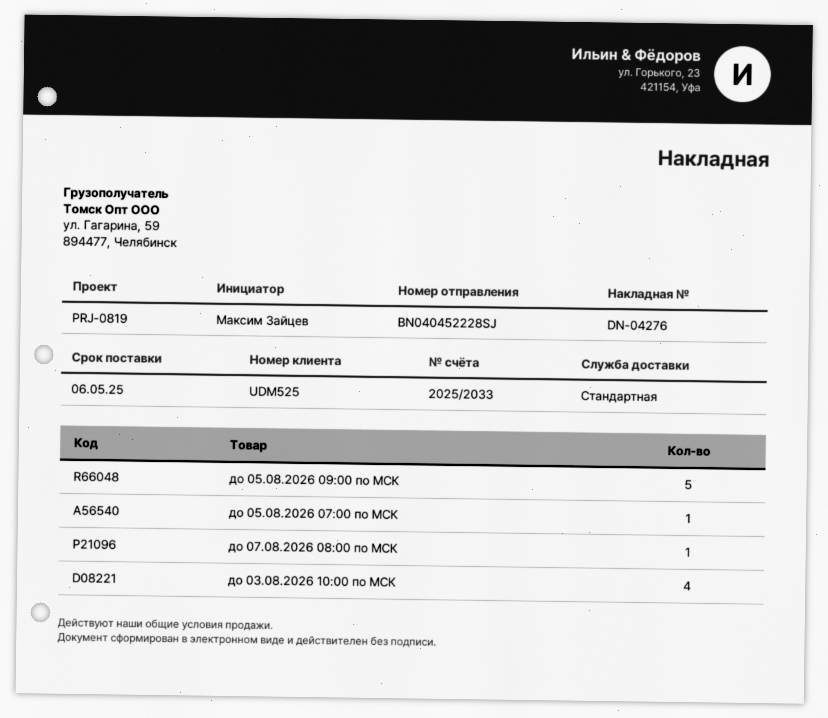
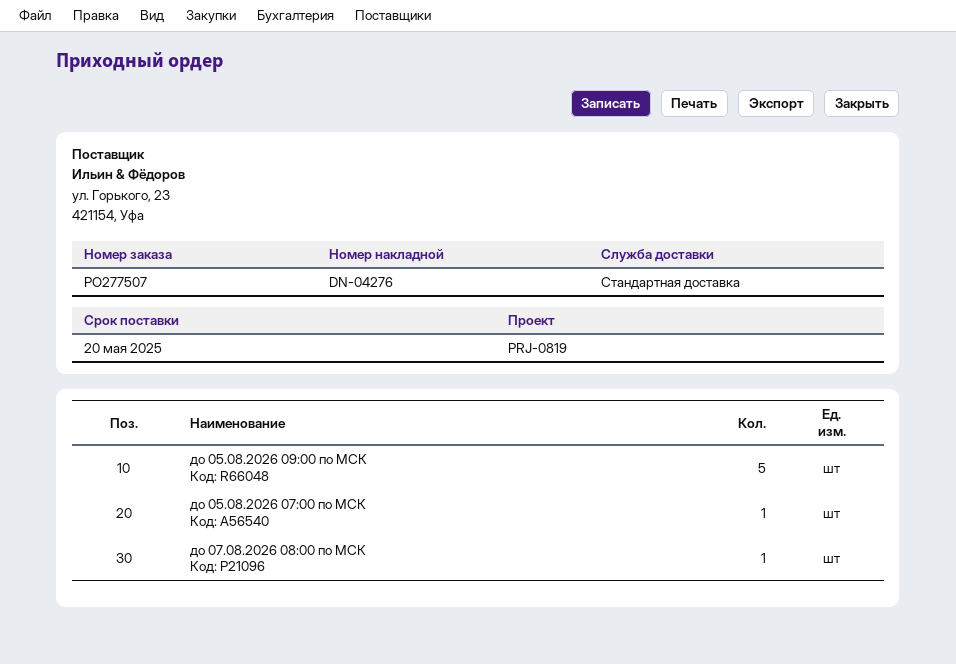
delivery date: 2025-05-06 -> 2025-05-20
до 03.08.2026 10:00 по МСК: 4 -> none

